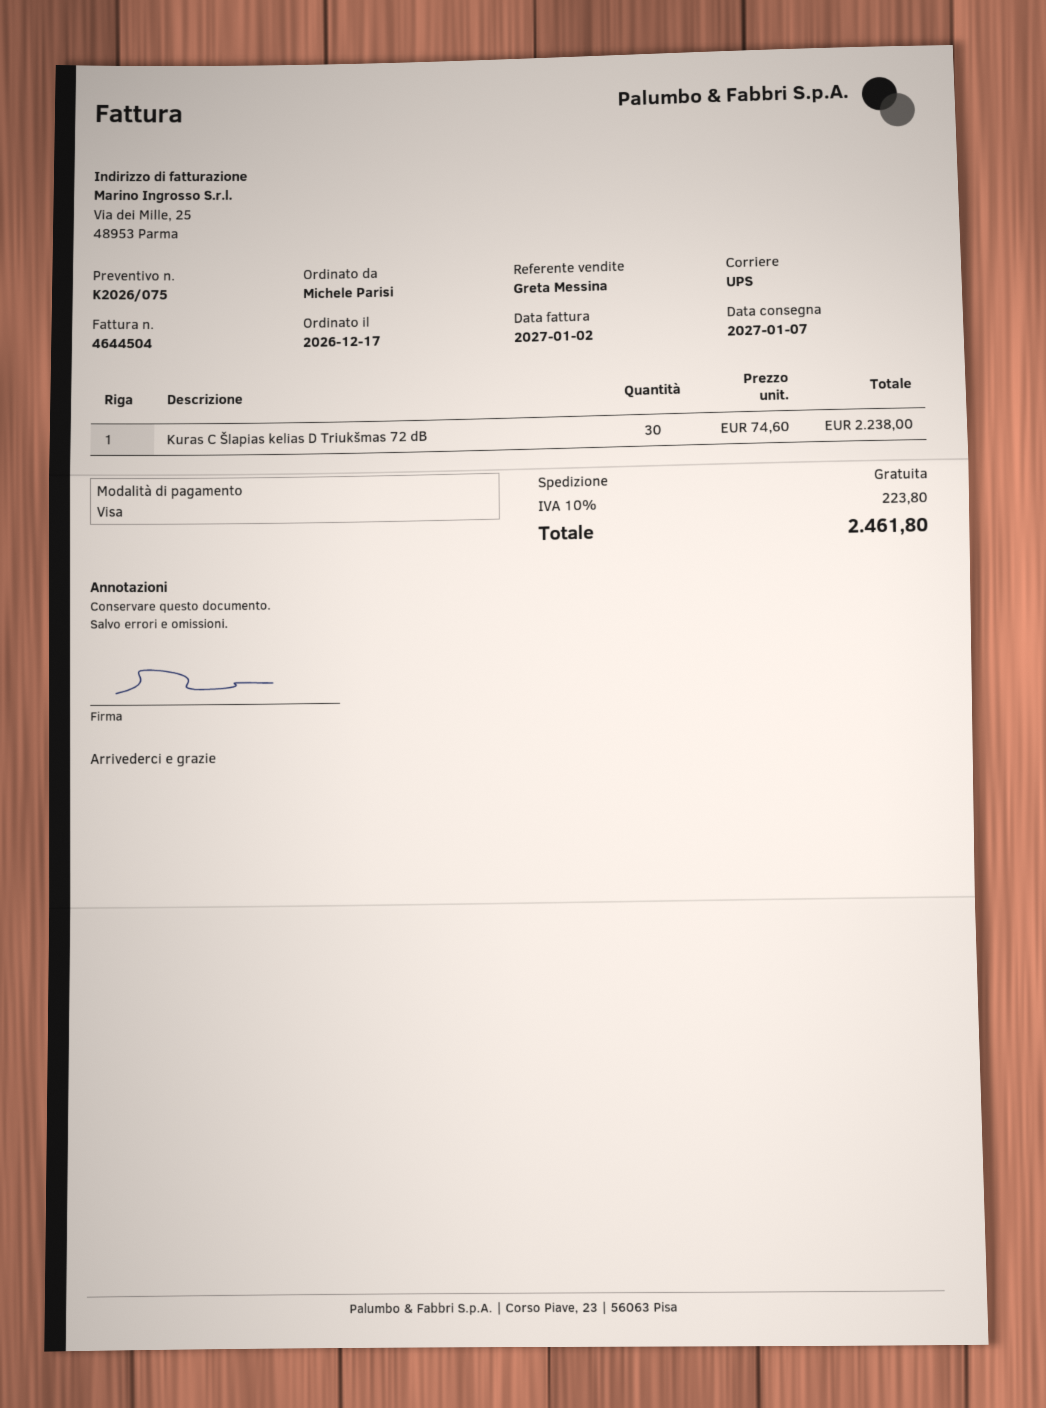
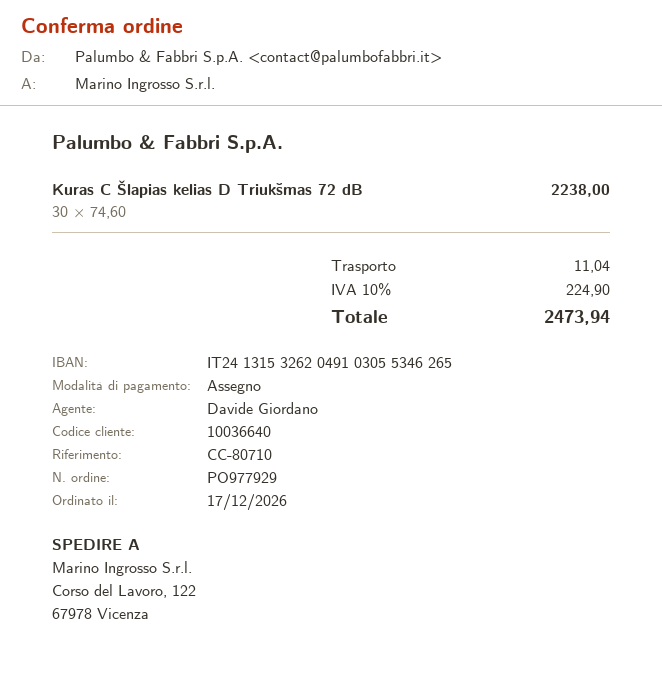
sales rep: Greta Messina -> Davide Giordano
payment method: Visa -> cheque
shipping: 0.00 -> 11.04
tax: 10% = 223.80 -> 10% = 224.90
total: 2461.80 -> 2473.94

